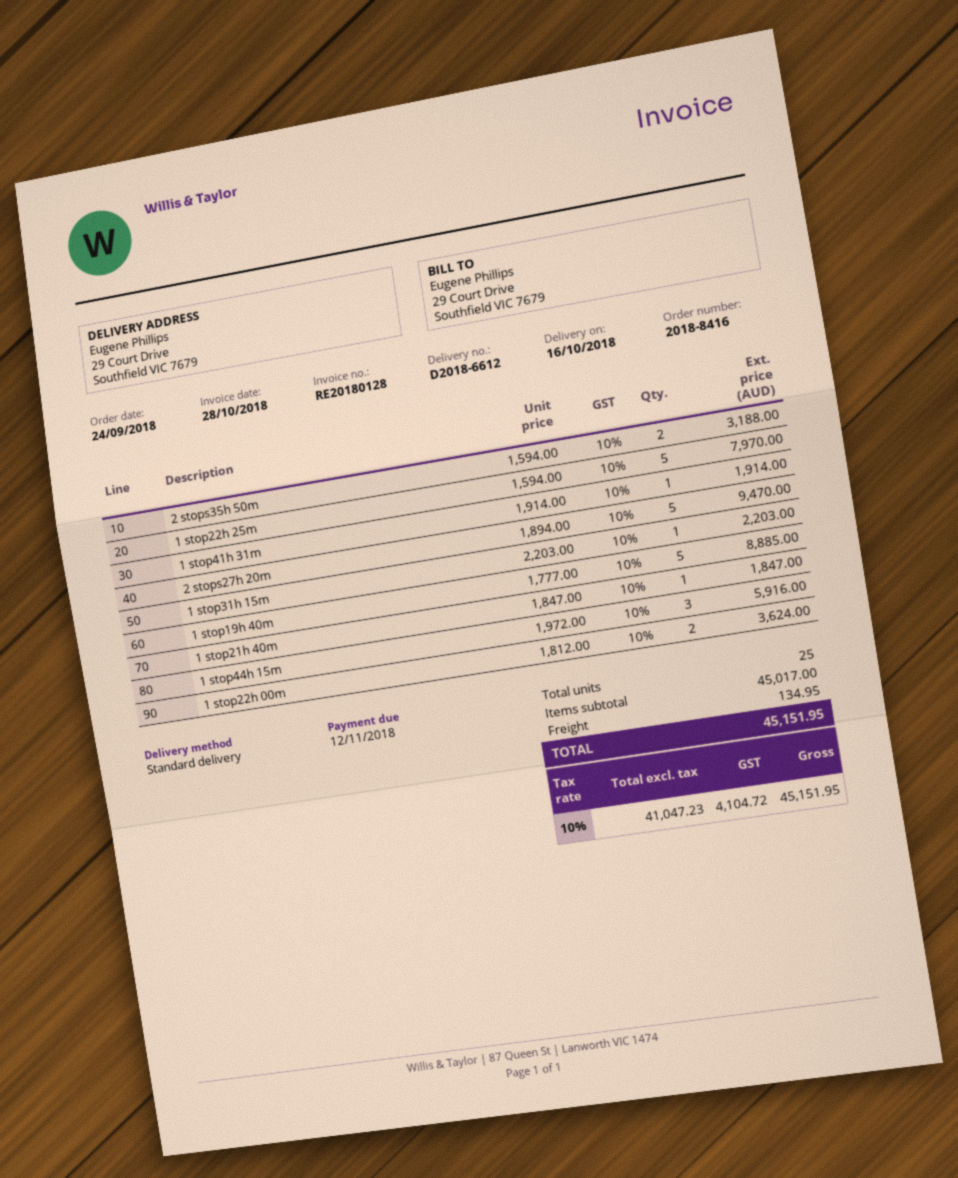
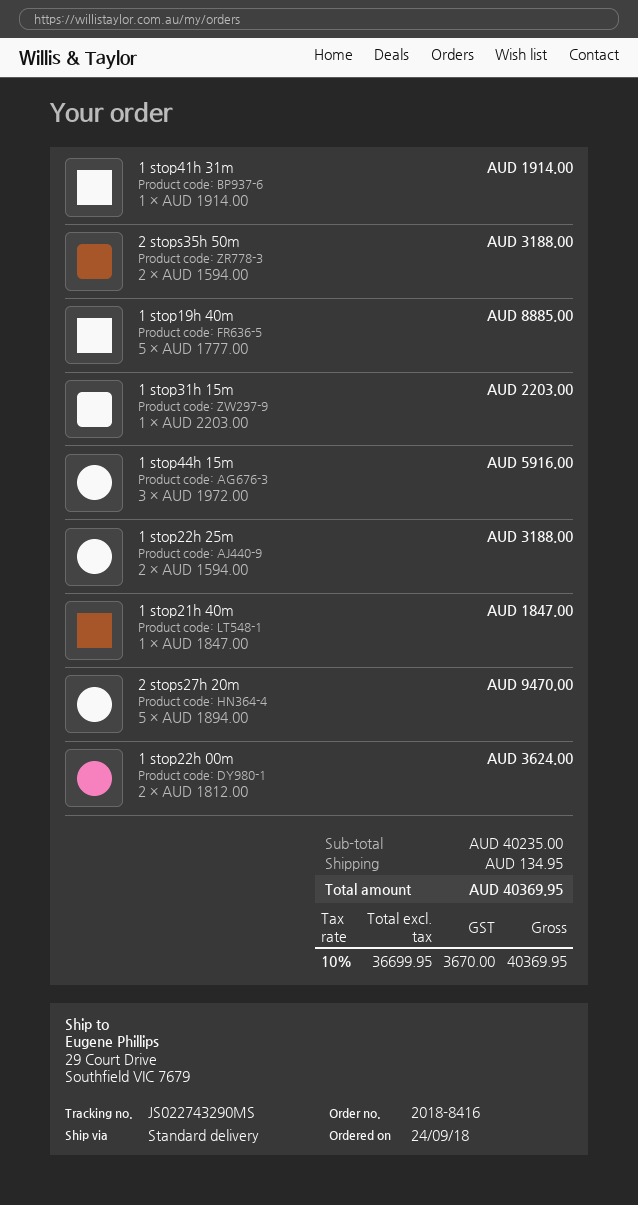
1 stop22h 25m: 5 x 1594.00 = 7970.00 -> 2 x 1594.00 = 3188.00
subtotal: 45017.00 -> 40235.00
net: 41047.23 -> 36699.95
tax: 10% = 4104.72 -> 10% = 3670.00
total: 45151.95 -> 40369.95

